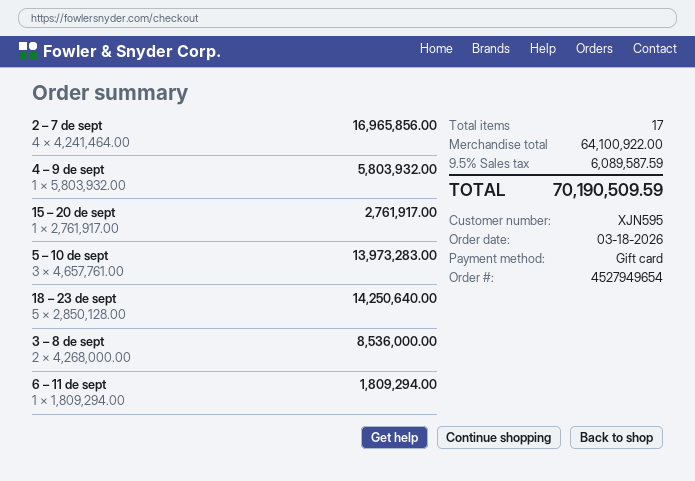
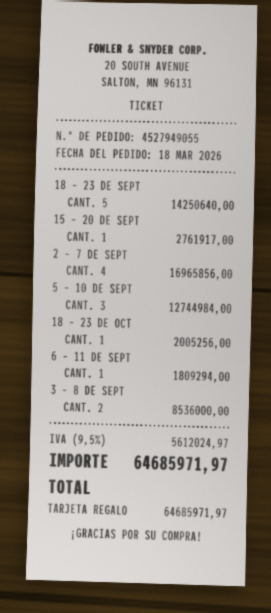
order number: 4527949654 -> 4527949055
4 – 9 de sept: 1 for 5803932.00 -> none
5 – 10 de sept: 3 for 13973283.00 -> 3 for 12744984.00
18 – 23 DE OCT: none -> 1 for 2005256.00
tax: 9.5% = 6089587.59 -> 9.5% = 5612024.97
total: 70190509.59 -> 64685971.97

